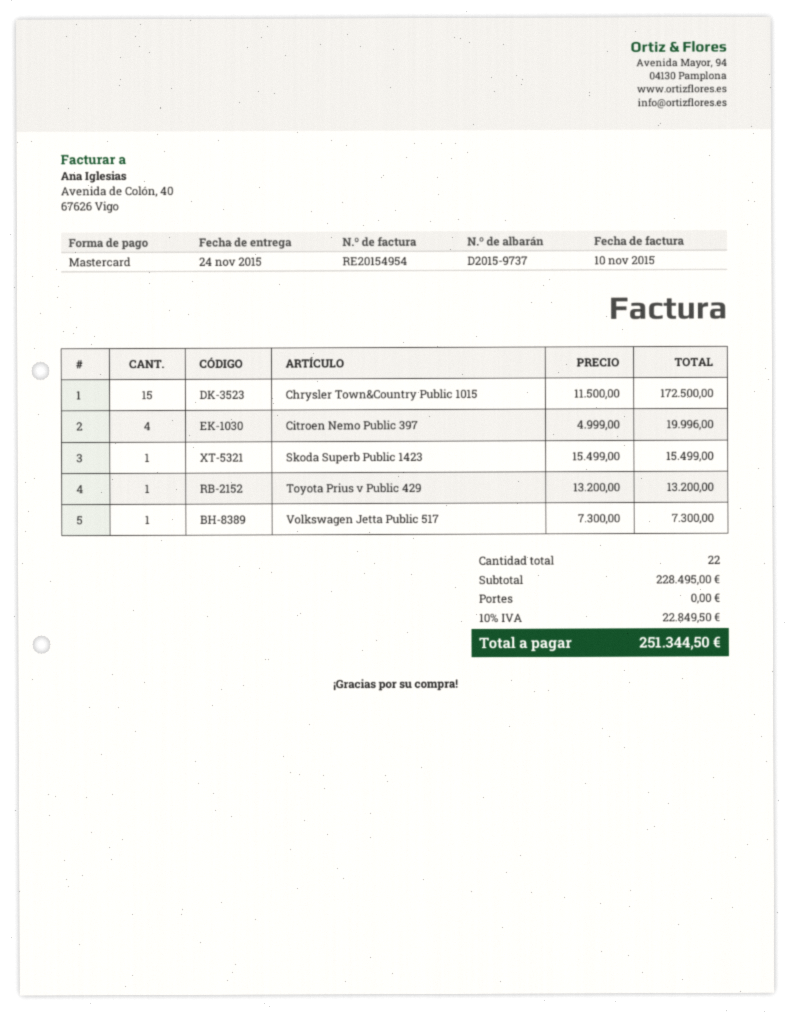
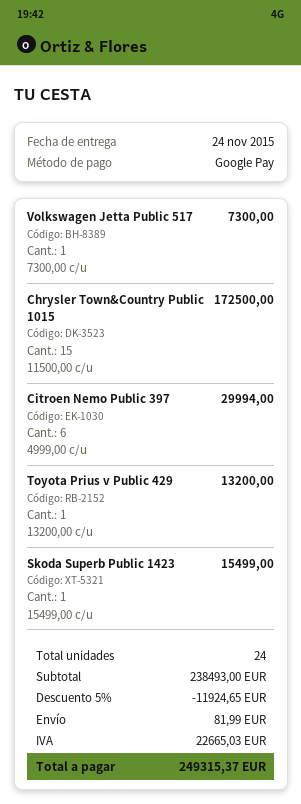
payment method: Mastercard -> Google Pay
Citroen Nemo Public 397: 4 x 4999.00 = 19996.00 -> 6 x 4999.00 = 29994.00
total quantity: 22 -> 24
subtotal: 228495.00 -> 238493.00
discount: none -> 5% = 11924.65
shipping: 0.00 -> 81.99
tax: 22849.50 -> 22665.03
total: 251344.50 -> 249315.37

